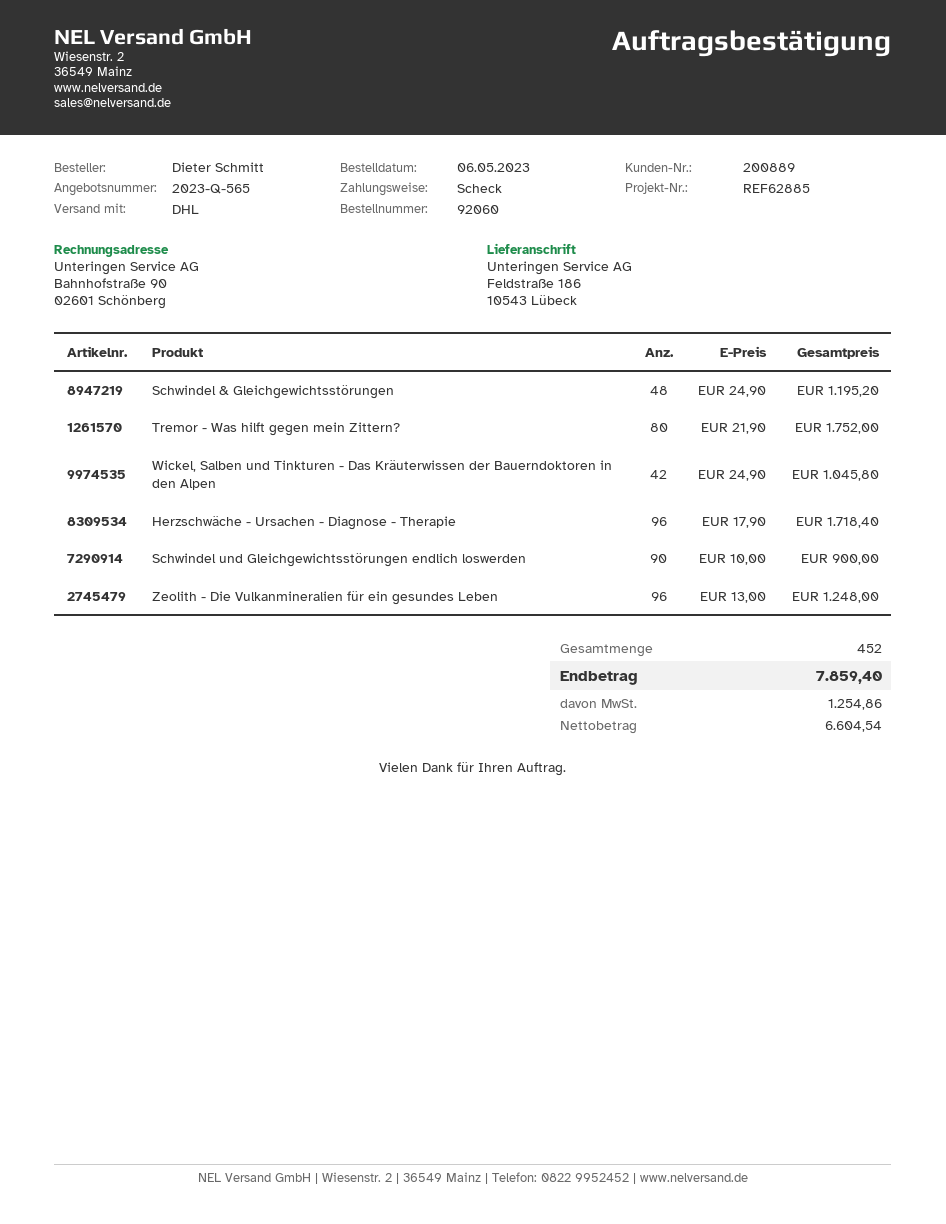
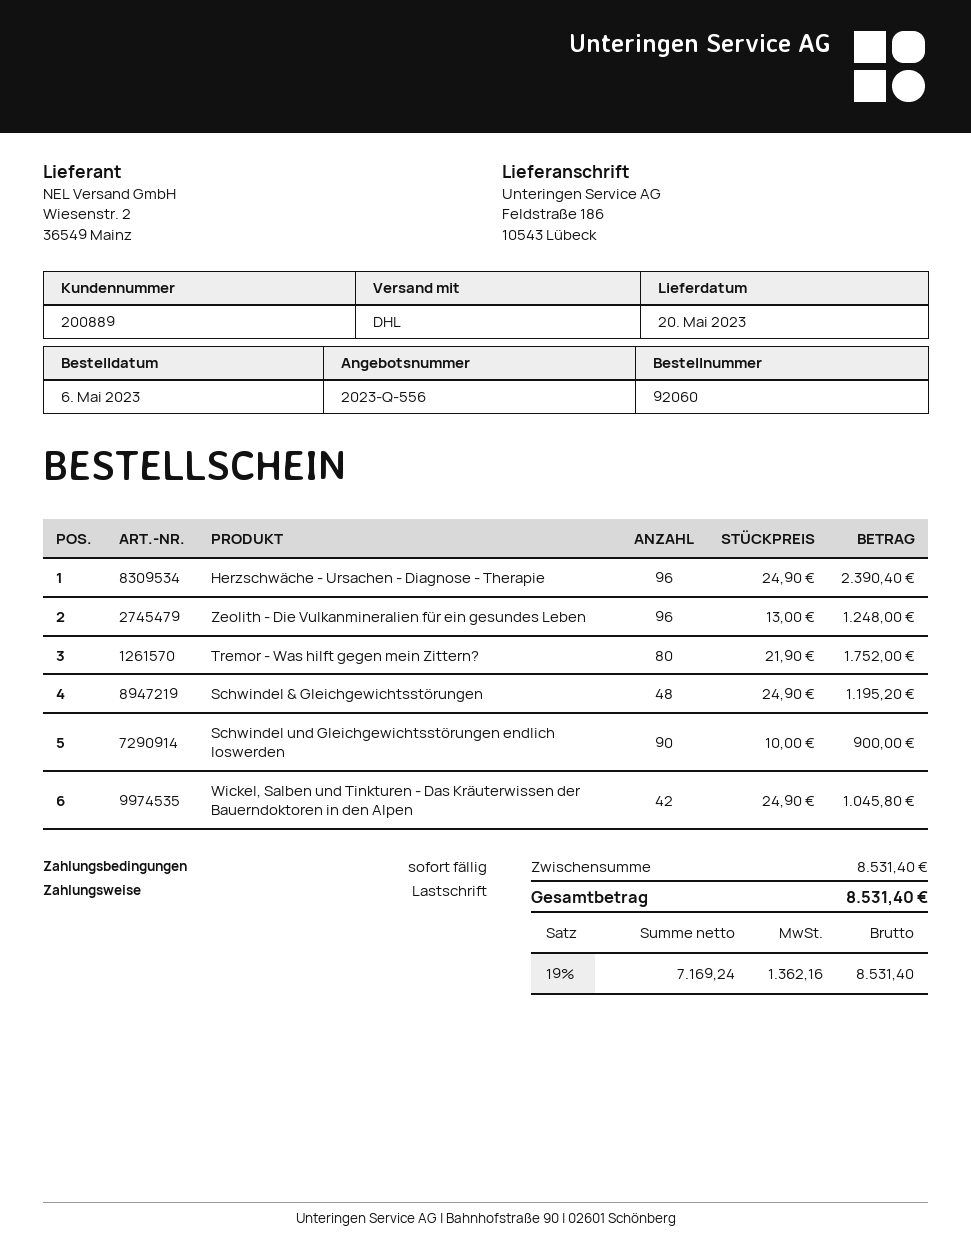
quote number: 2023-Q-565 -> 2023-Q-556
payment method: cheque -> direct debit
Herzschwäche - Ursachen - Diagnose - Therapie: 96 x 17.90 = 1718.40 -> 96 x 24.90 = 2390.40
net: 6604.54 -> 7169.24
tax: 1254.86 -> 1362.16
total: 7859.40 -> 8531.40

